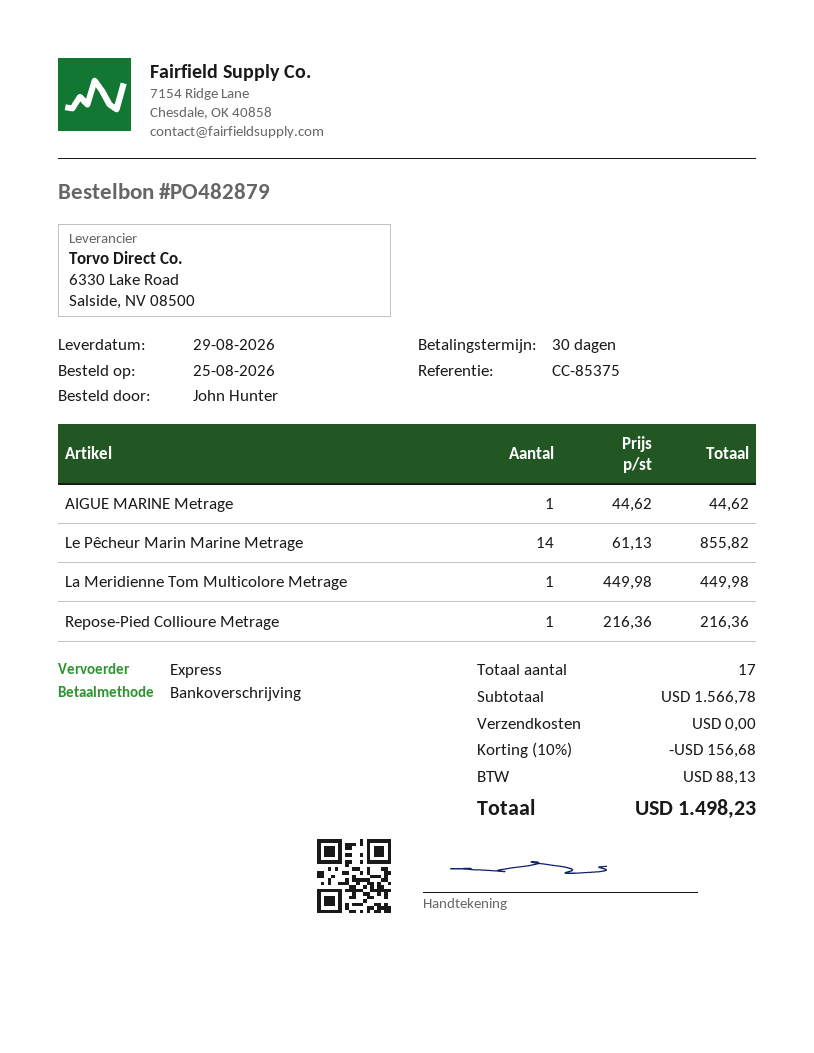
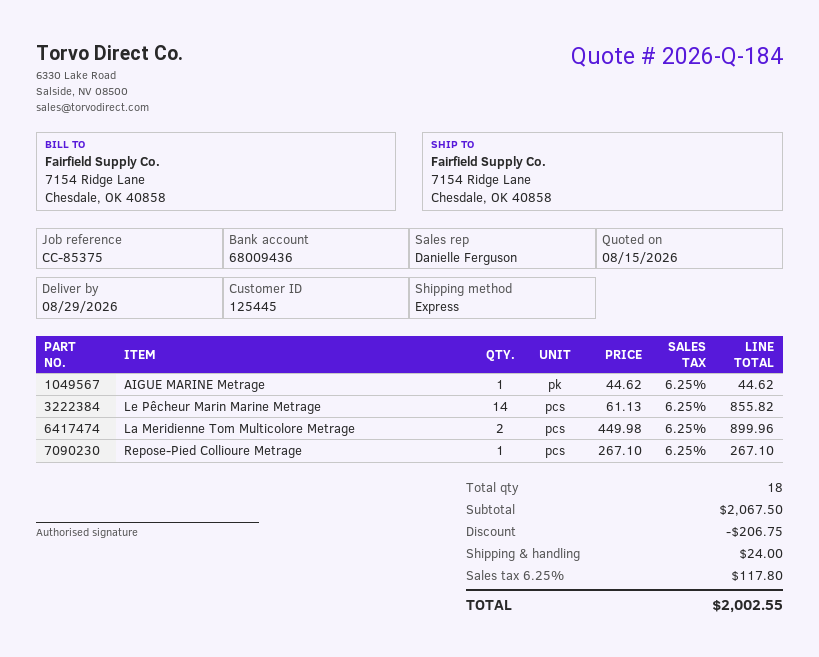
La Meridienne Tom Multicolore Metrage: 1 x 449.98 = 449.98 -> 2 x 449.98 = 899.96
Repose-Pied Collioure Metrage: 1 x 216.36 = 216.36 -> 1 x 267.10 = 267.10
total quantity: 17 -> 18
subtotal: 1566.78 -> 2067.50
discount: 156.68 -> 206.75
shipping: 0.00 -> 24.00
tax: 88.13 -> 117.80
total: 1498.23 -> 2002.55

